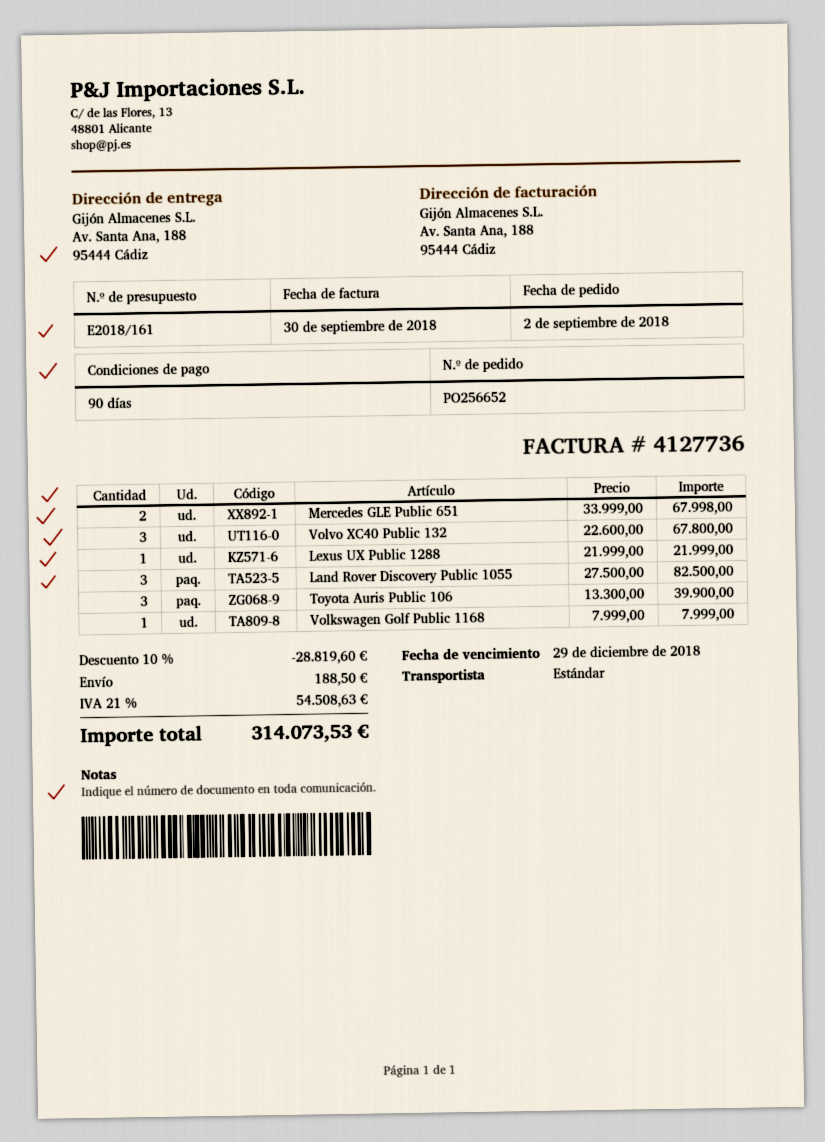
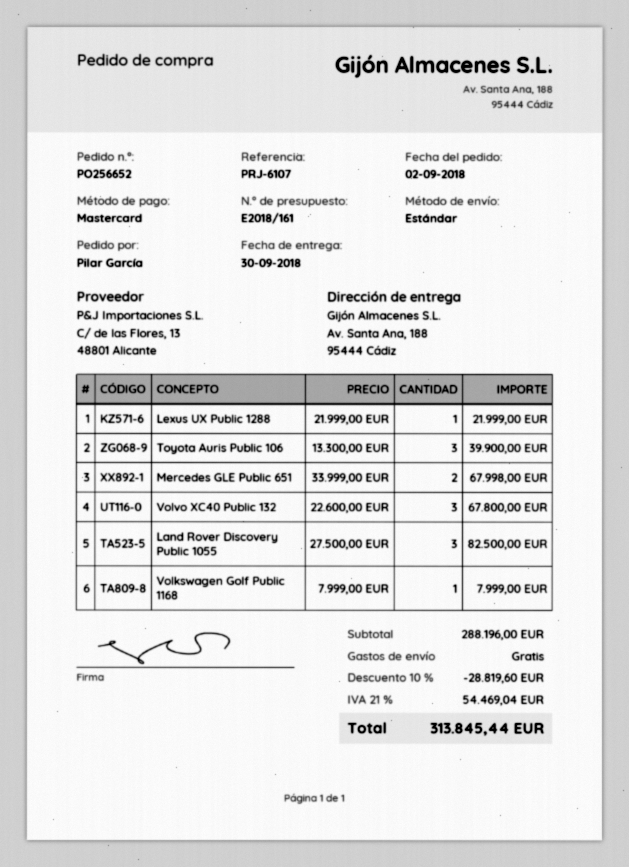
shipping: 188.50 -> 0.00
tax: 21% = 54508.63 -> 21% = 54469.04
total: 314073.53 -> 313845.44

